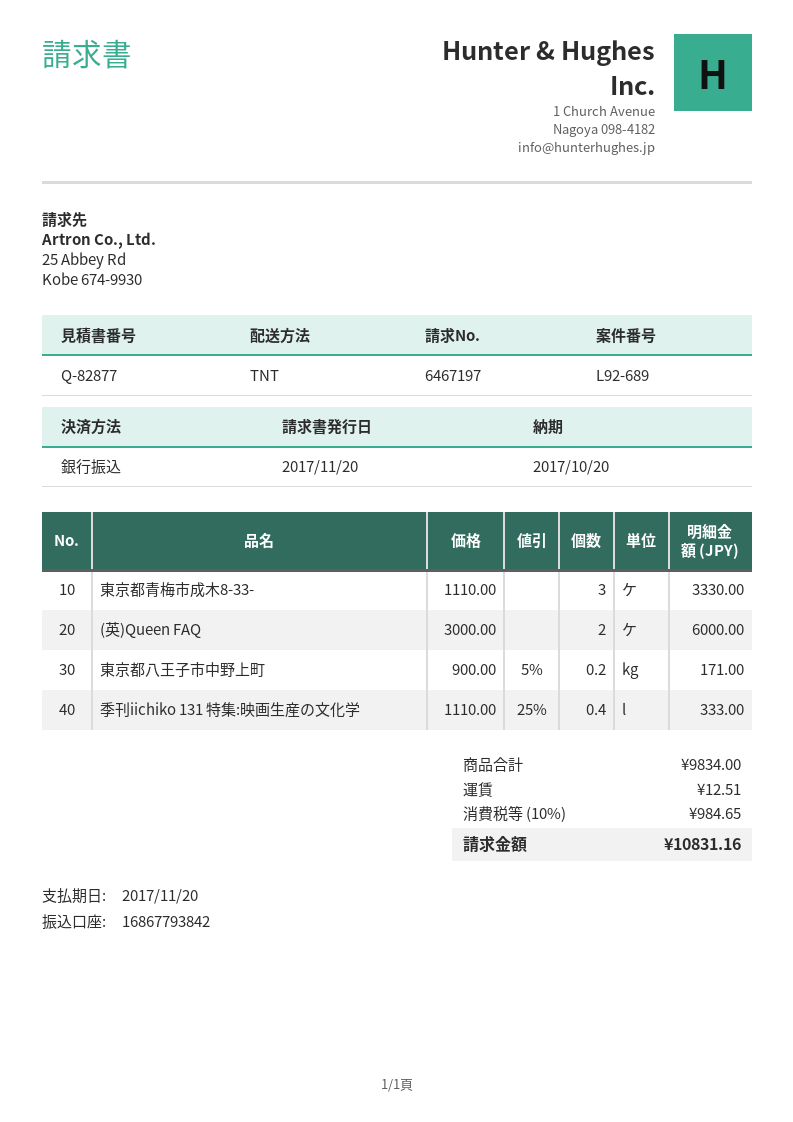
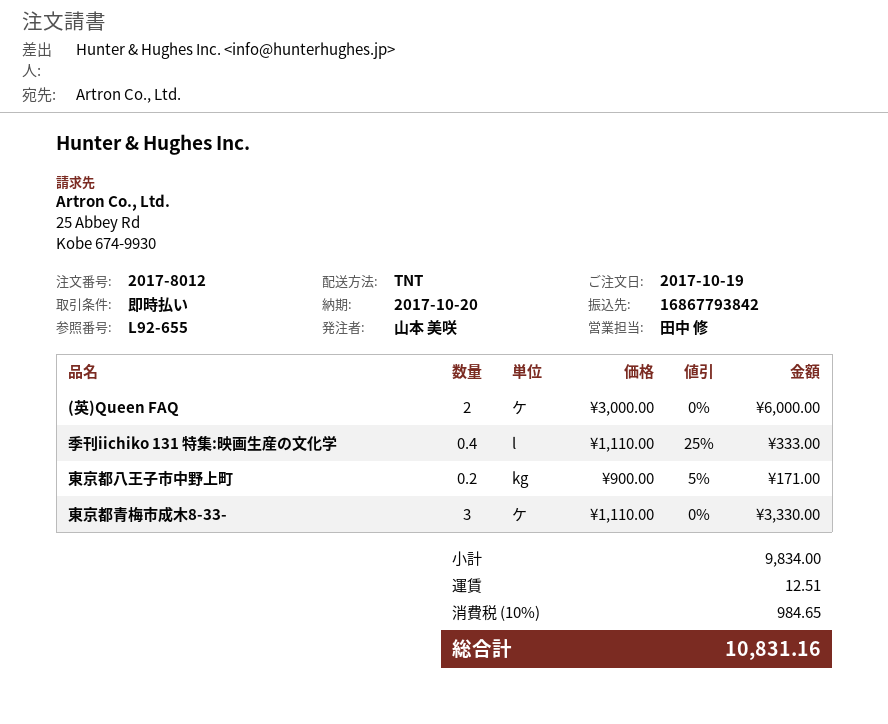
reference: L92-689 -> L92-655

